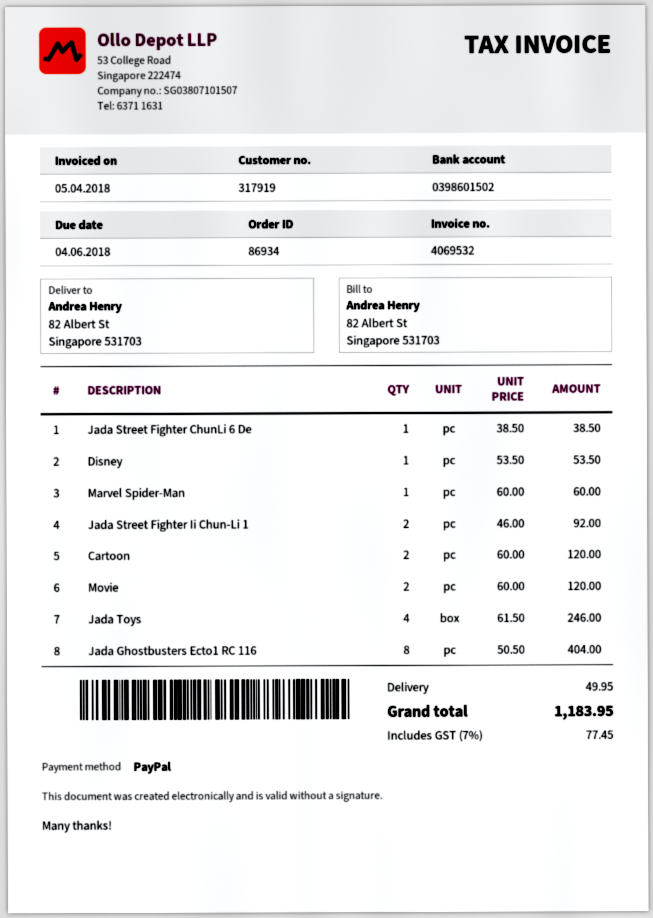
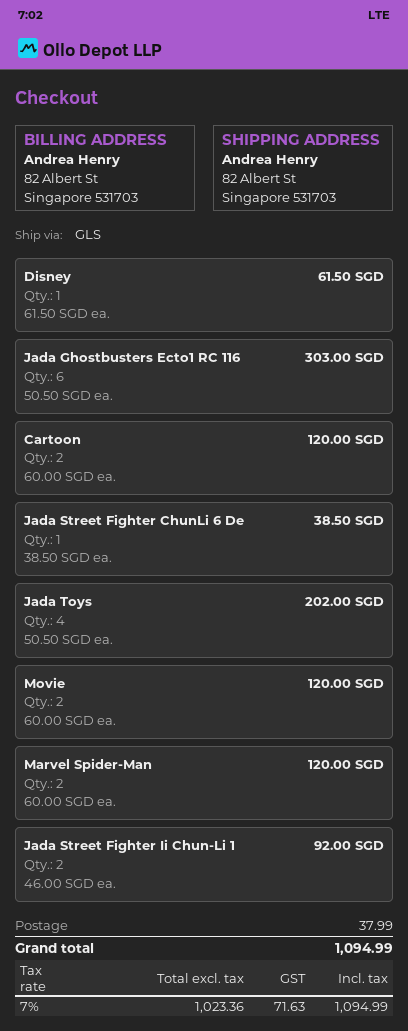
Disney: 1 x 53.50 = 53.50 -> 1 x 61.50 = 61.50
Marvel Spider-Man: 1 x 60.00 = 60.00 -> 2 x 60.00 = 120.00
Jada Toys: 4 x 61.50 = 246.00 -> 4 x 50.50 = 202.00
Jada Ghostbusters Ecto1 RC 116: 8 x 50.50 = 404.00 -> 6 x 50.50 = 303.00
shipping: 49.95 -> 37.99
tax: 7% = 77.45 -> 7% = 71.63
total: 1183.95 -> 1094.99

